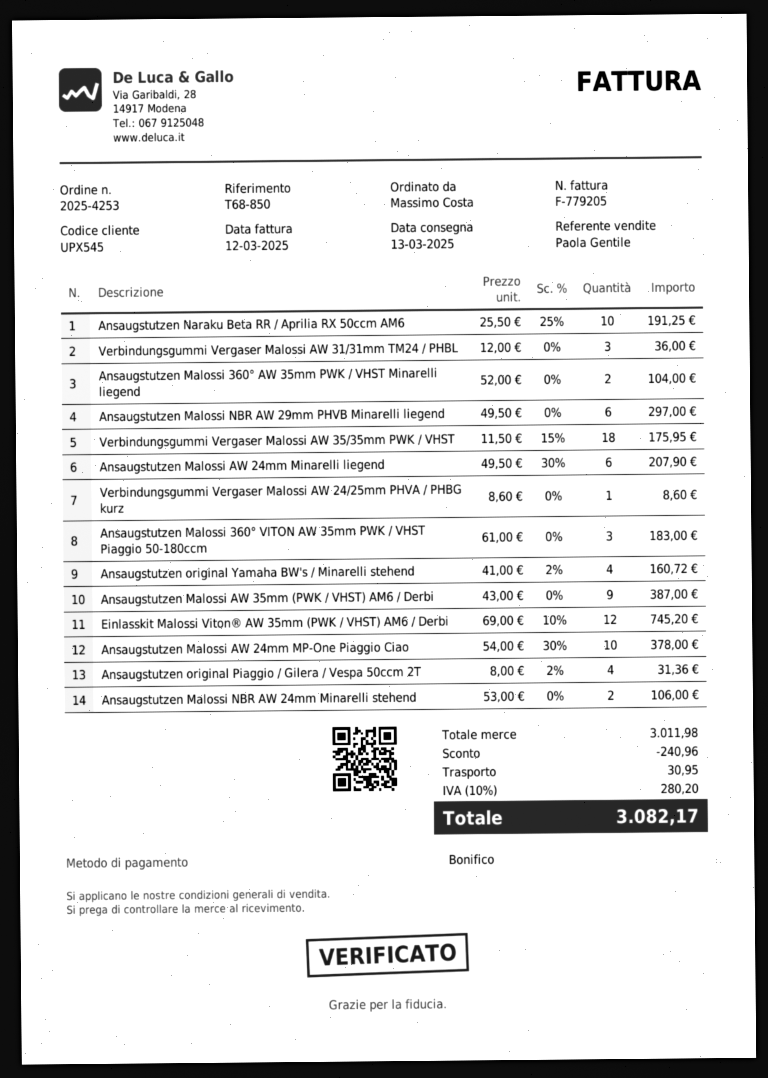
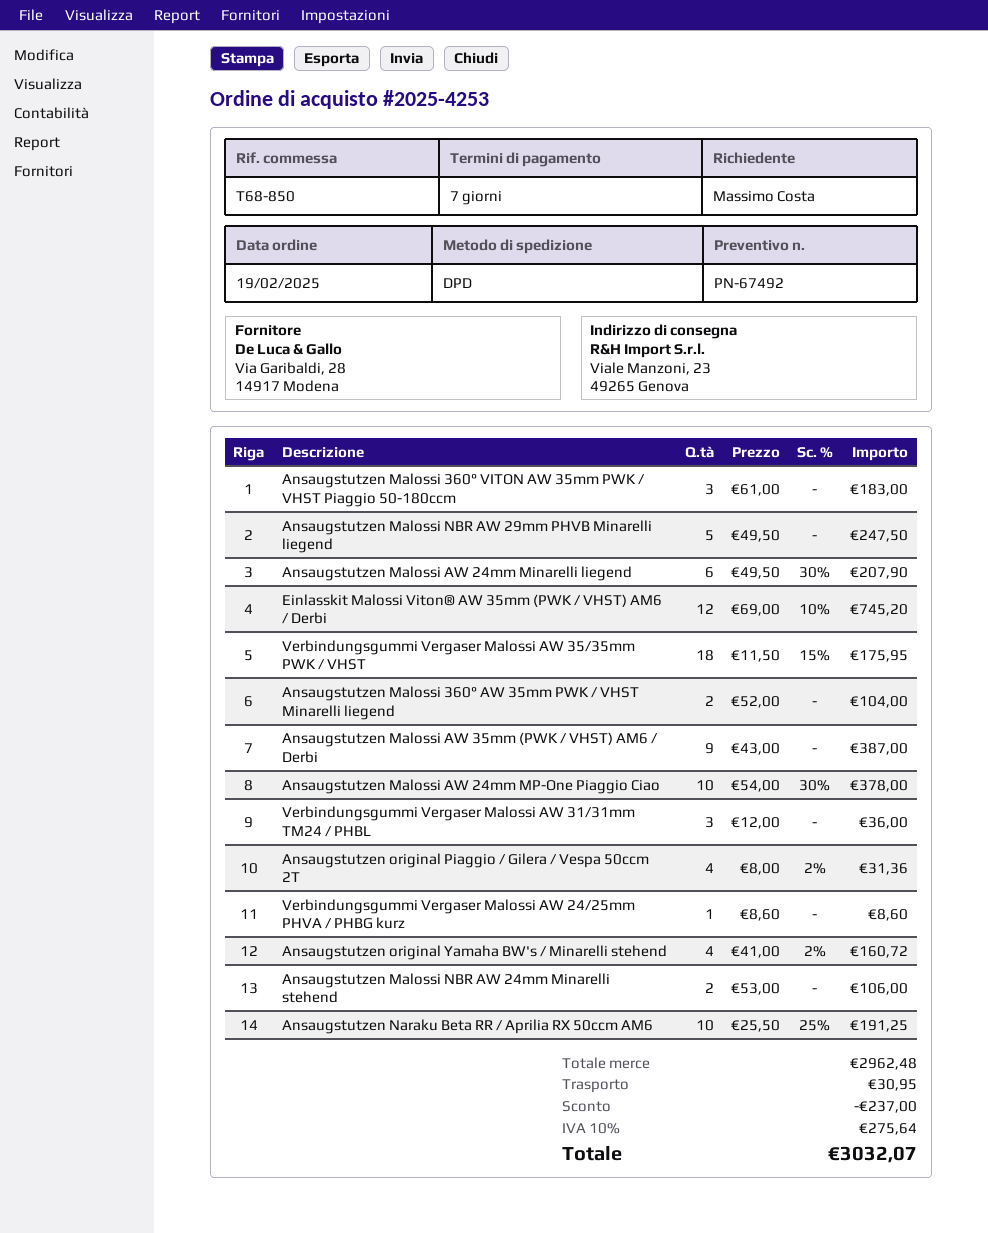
Ansaugstutzen Malossi NBR AW 29mm PHVB Minarelli liegend: 6 x 49.50 = 297.00 -> 5 x 49.50 = 247.50
subtotal: 3011.98 -> 2962.48
discount: 240.96 -> 237.00
tax: 10% = 280.20 -> 10% = 275.64
total: 3082.17 -> 3032.07

